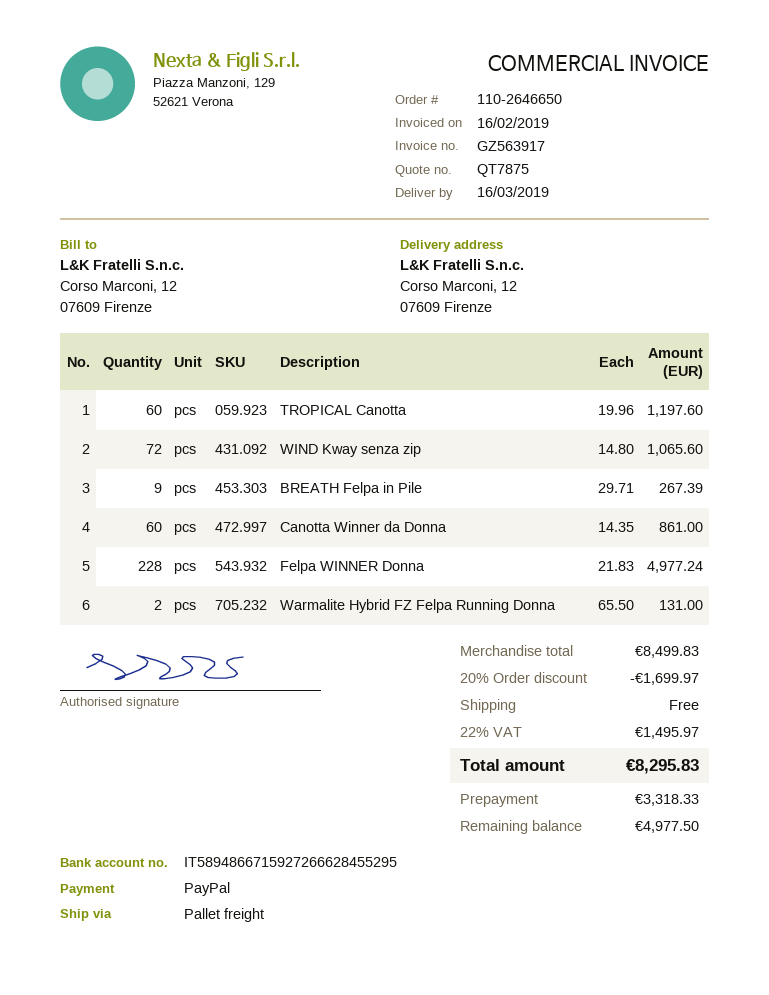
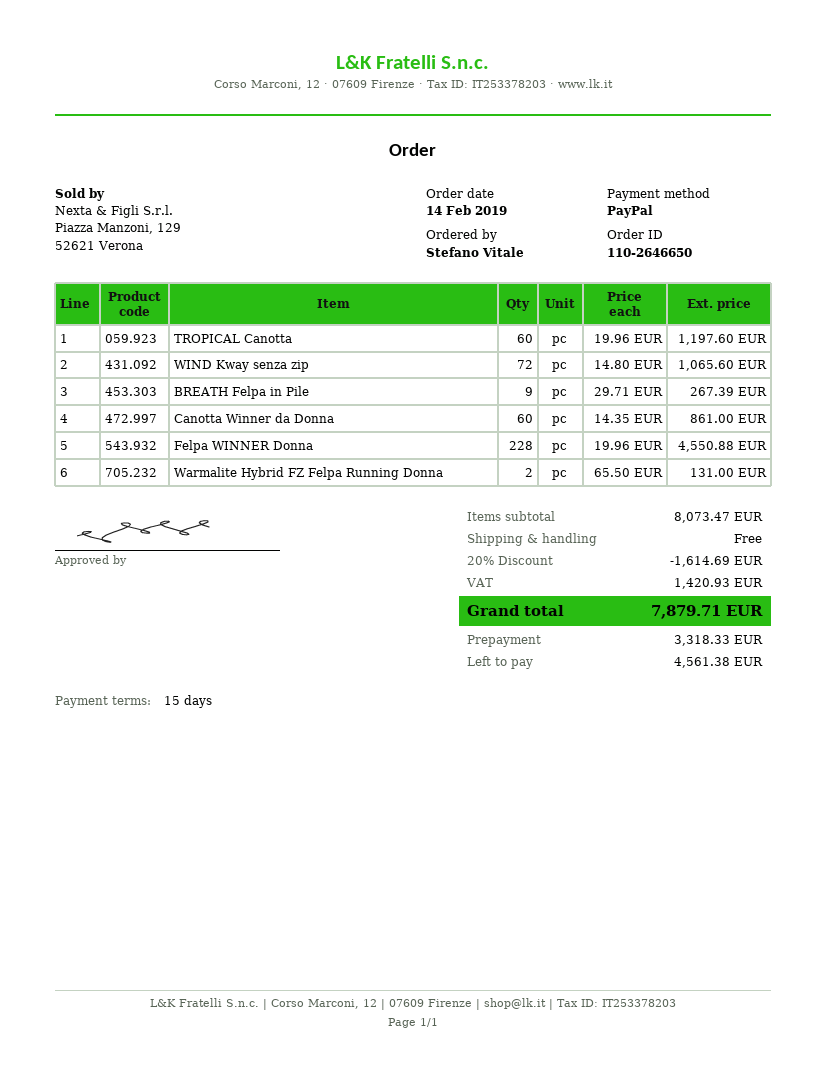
Felpa WINNER Donna: 228 x 21.83 = 4977.24 -> 228 x 19.96 = 4550.88
subtotal: 8499.83 -> 8073.47
discount: 20% = 1699.97 -> 20% = 1614.69
tax: 1495.97 -> 1420.93
total: 8295.83 -> 7879.71
balance: 4977.50 -> 4561.38

